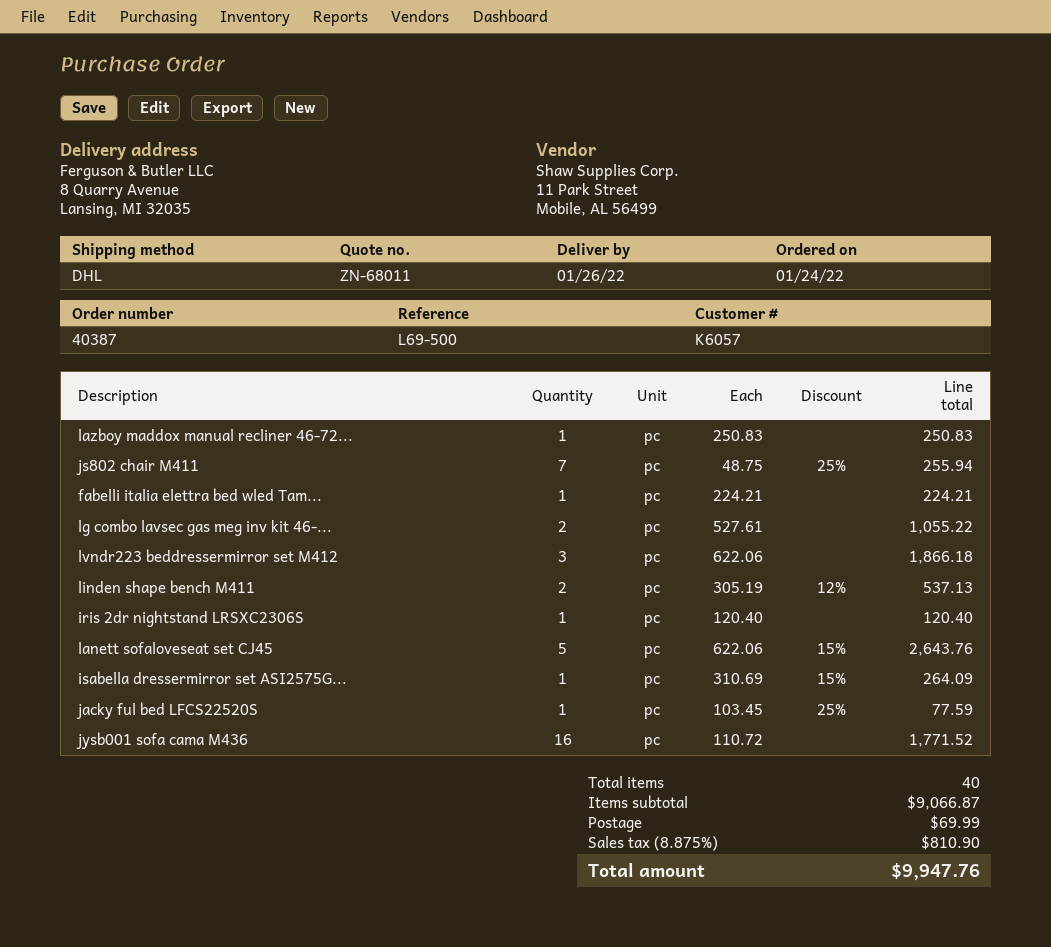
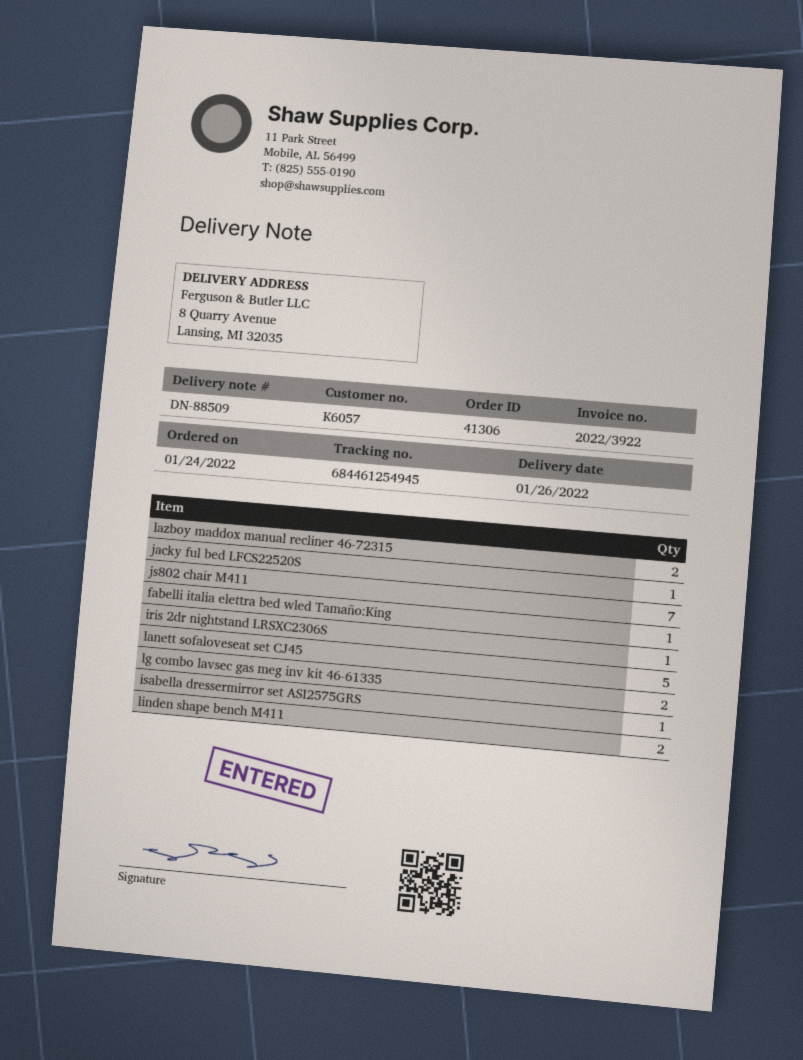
order number: 40387 -> 41306
lazboy maddox manual recliner 46-72...: 1 -> 2
lvndr223 beddressermirror set M412: 3 -> none
jysb001 sofa cama M436: 16 -> none

